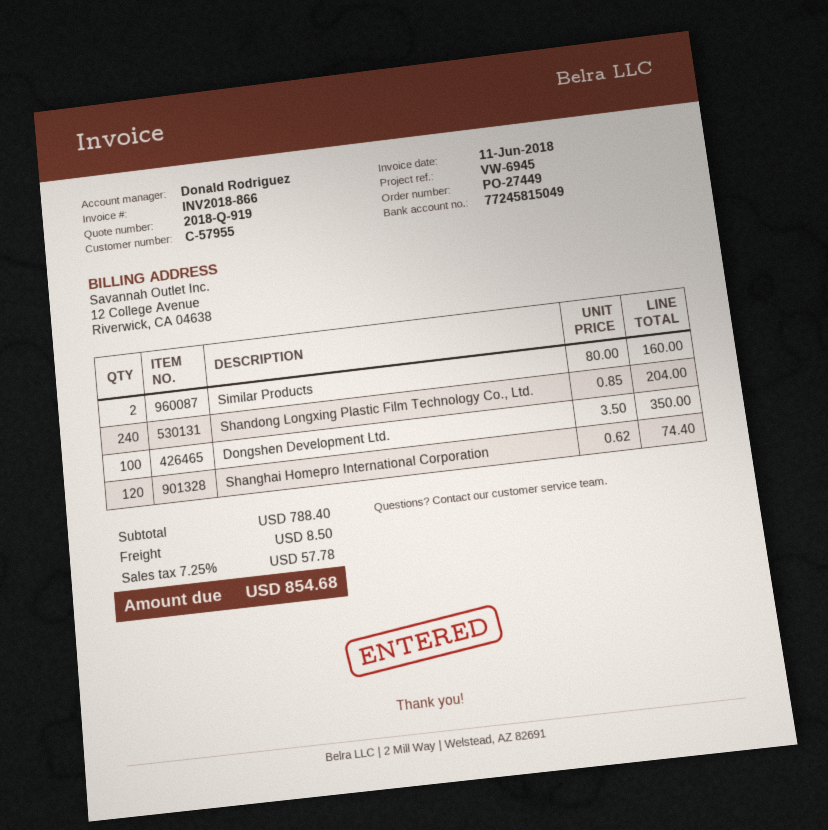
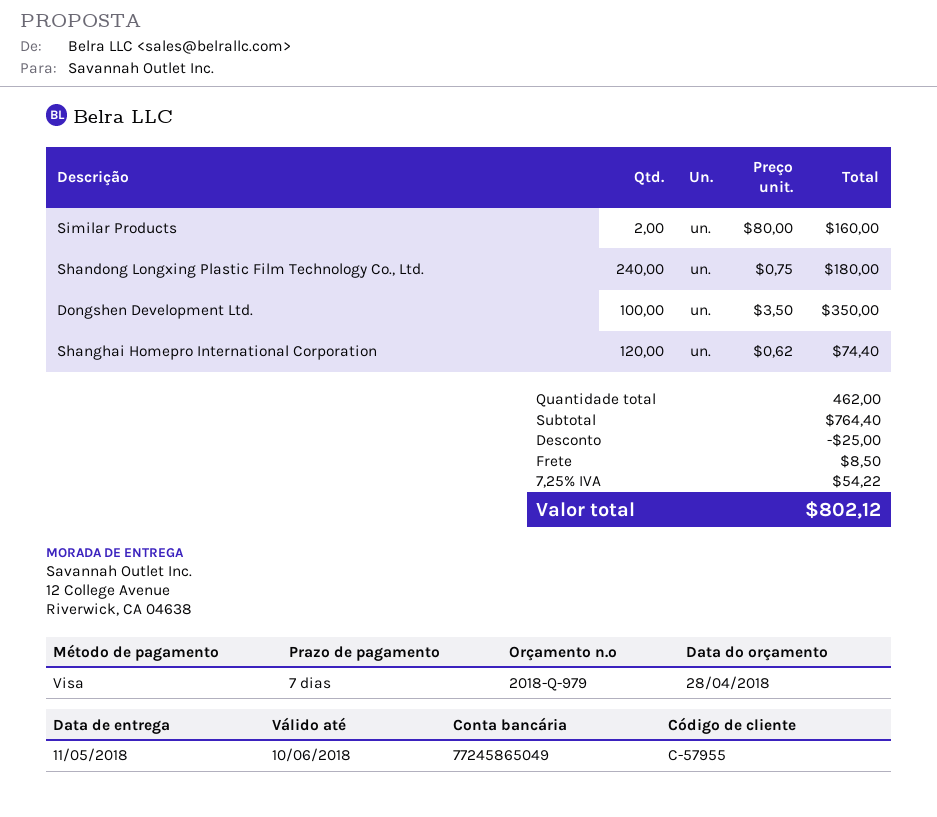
quote number: 2018-Q-919 -> 2018-Q-979
bank account: 77245815049 -> 77245865049
Shandong Longxing Plastic Film Technology Co., Ltd.: 240 x 0.85 = 204.00 -> 240 x 0.75 = 180.00
subtotal: 788.40 -> 764.40
discount: none -> 25.00
tax: 7.25% = 57.78 -> 7.25% = 54.22
total: 854.68 -> 802.12

